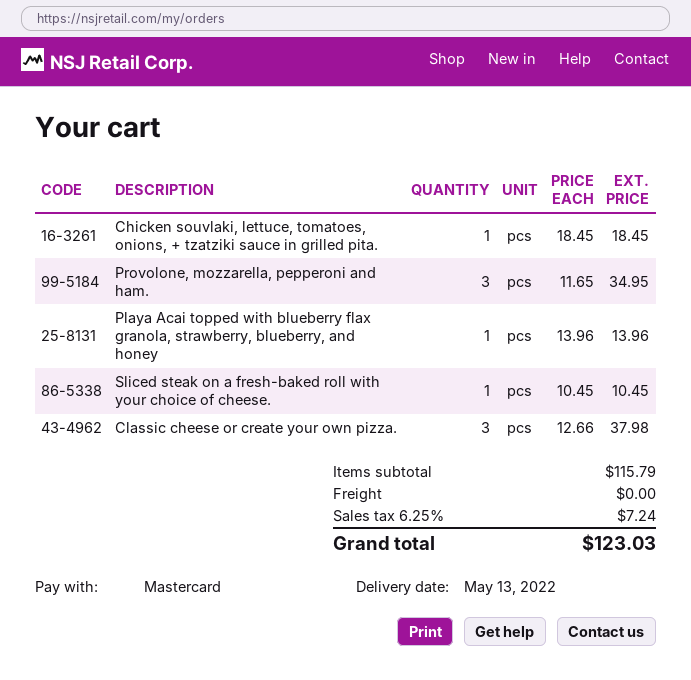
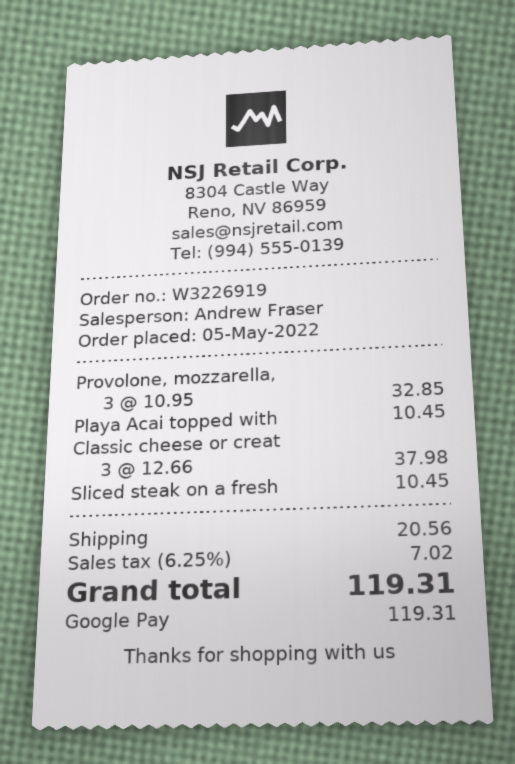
payment method: Mastercard -> Google Pay
Chicken souvlaki, lettuce, tomatoes, onions, + tzatziki sauce in grilled pita.: 1 x 18.45 = 18.45 -> none
Provolone, mozzarella, pepperoni and ham.: 3 x 11.65 = 34.95 -> 3 x 10.95 = 32.85
Playa Acai topped with blueberry flax granola, strawberry, blueberry, and honey: 1 x 13.96 = 13.96 -> 1 x 10.45 = 10.45
shipping: 0.00 -> 20.56
tax: 6.25% = 7.24 -> 6.25% = 7.02
total: 123.03 -> 119.31

